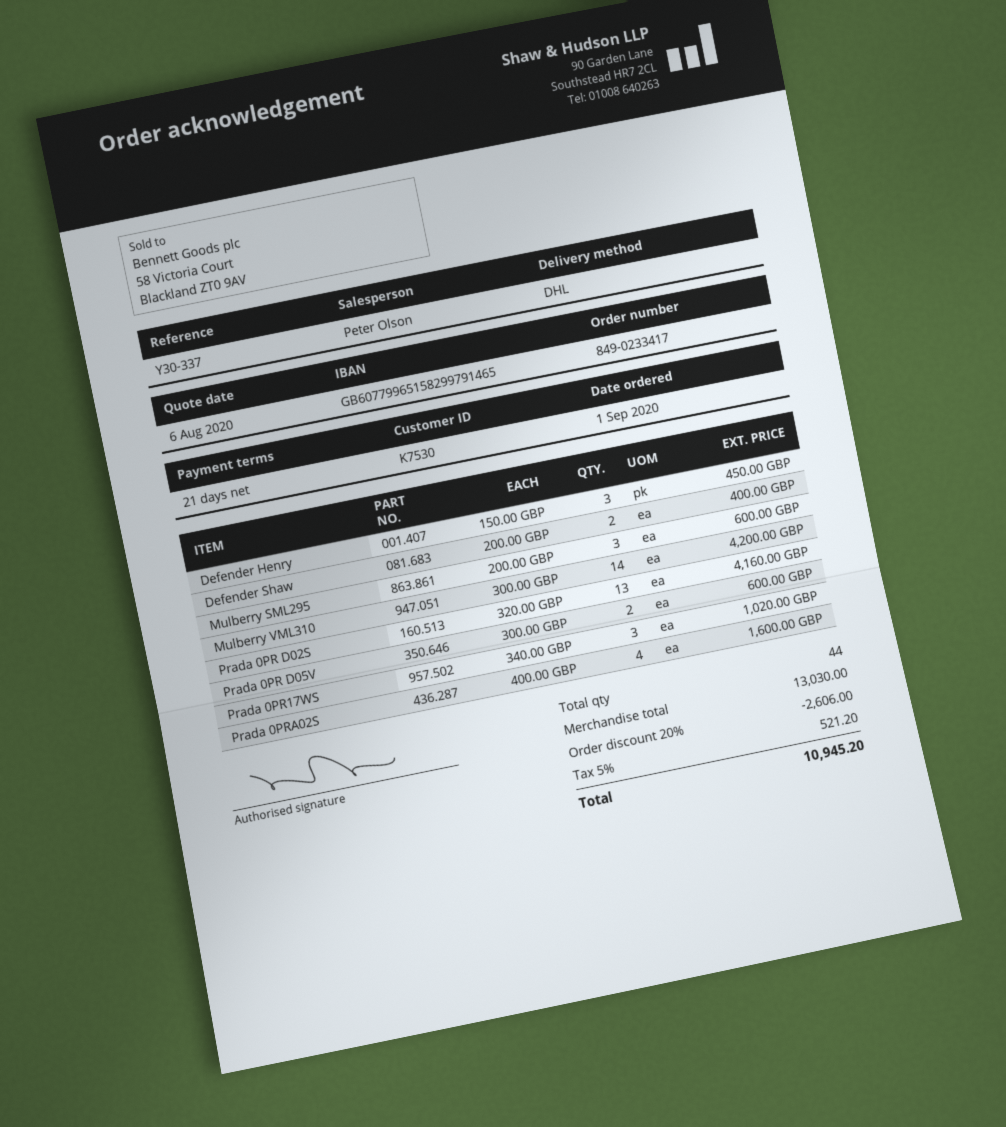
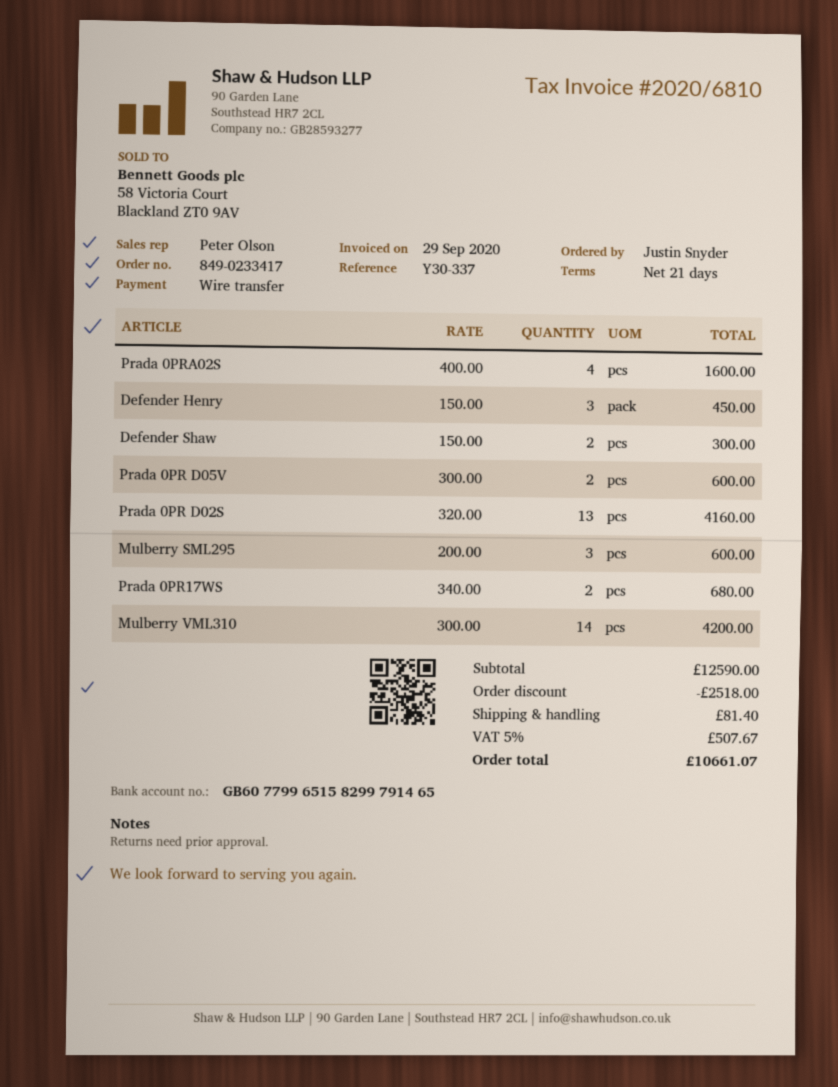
Defender Shaw: 2 x 200.00 = 400.00 -> 2 x 150.00 = 300.00
Prada 0PR17WS: 3 x 340.00 = 1020.00 -> 2 x 340.00 = 680.00
subtotal: 13030.00 -> 12590.00
discount: 2606.00 -> 2518.00
shipping: none -> 81.40
tax: 5% = 521.20 -> 5% = 507.67
total: 10945.20 -> 10661.07

